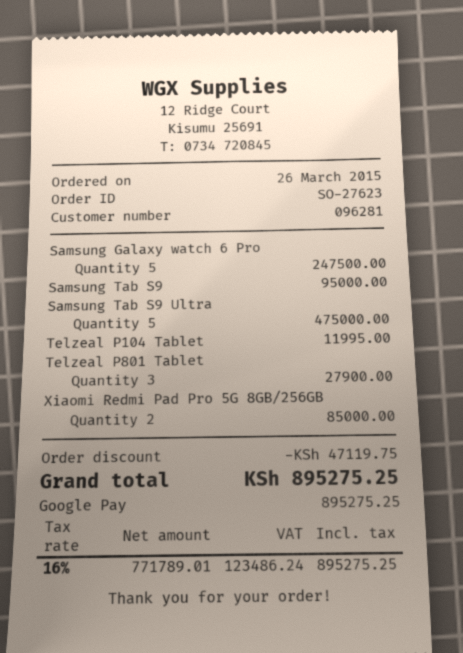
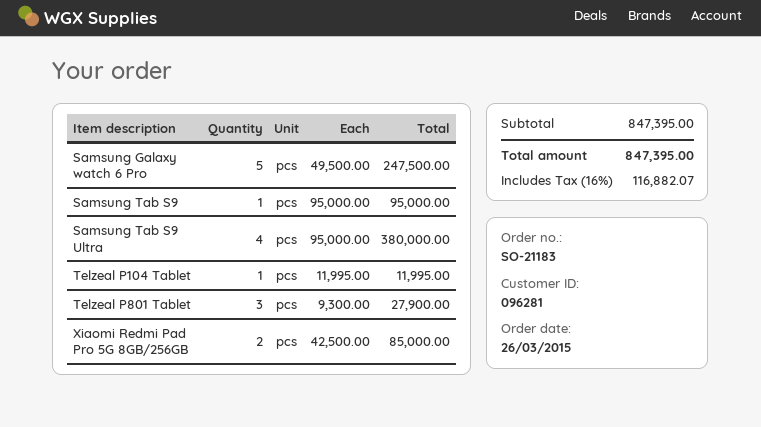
order number: SO-27623 -> SO-21183
Samsung Tab S9 Ultra: 5 for 475000.00 -> 4 for 380000.00
discount: 47119.75 -> none
tax: 16% = 123486.24 -> 16% = 116882.07
total: 895275.25 -> 847395.00

